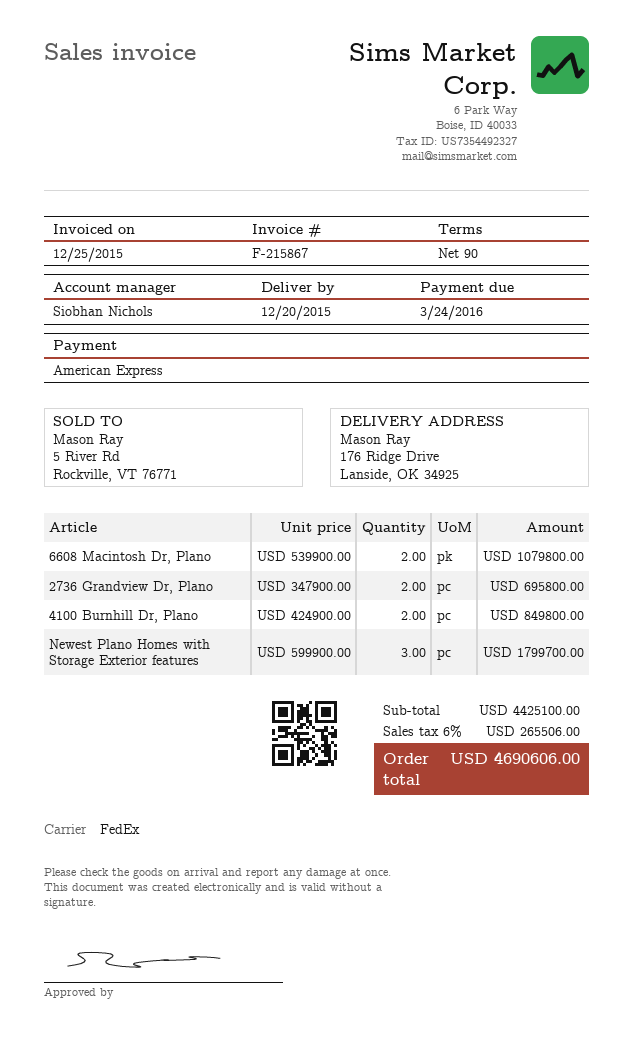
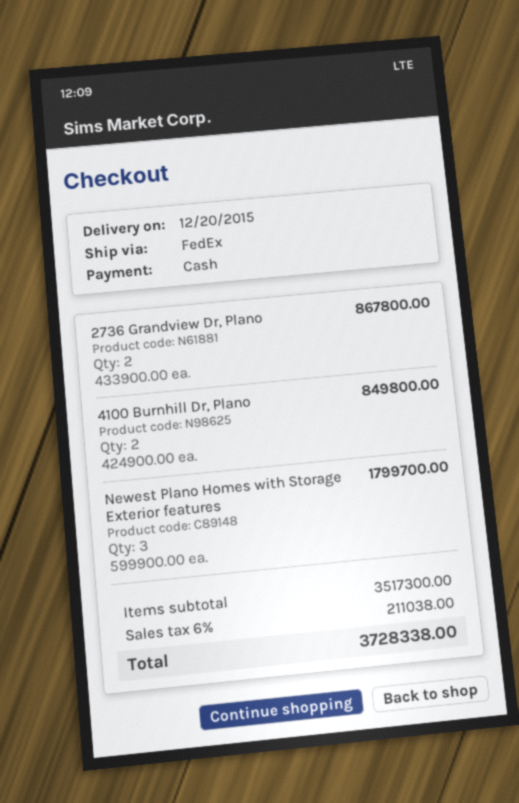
payment method: American Express -> cash
6608 Macintosh Dr, Plano: 2 x 539900.00 = 1079800.00 -> none
2736 Grandview Dr, Plano: 2 x 347900.00 = 695800.00 -> 2 x 433900.00 = 867800.00
subtotal: 4425100.00 -> 3517300.00
tax: 6% = 265506.00 -> 6% = 211038.00
total: 4690606.00 -> 3728338.00

